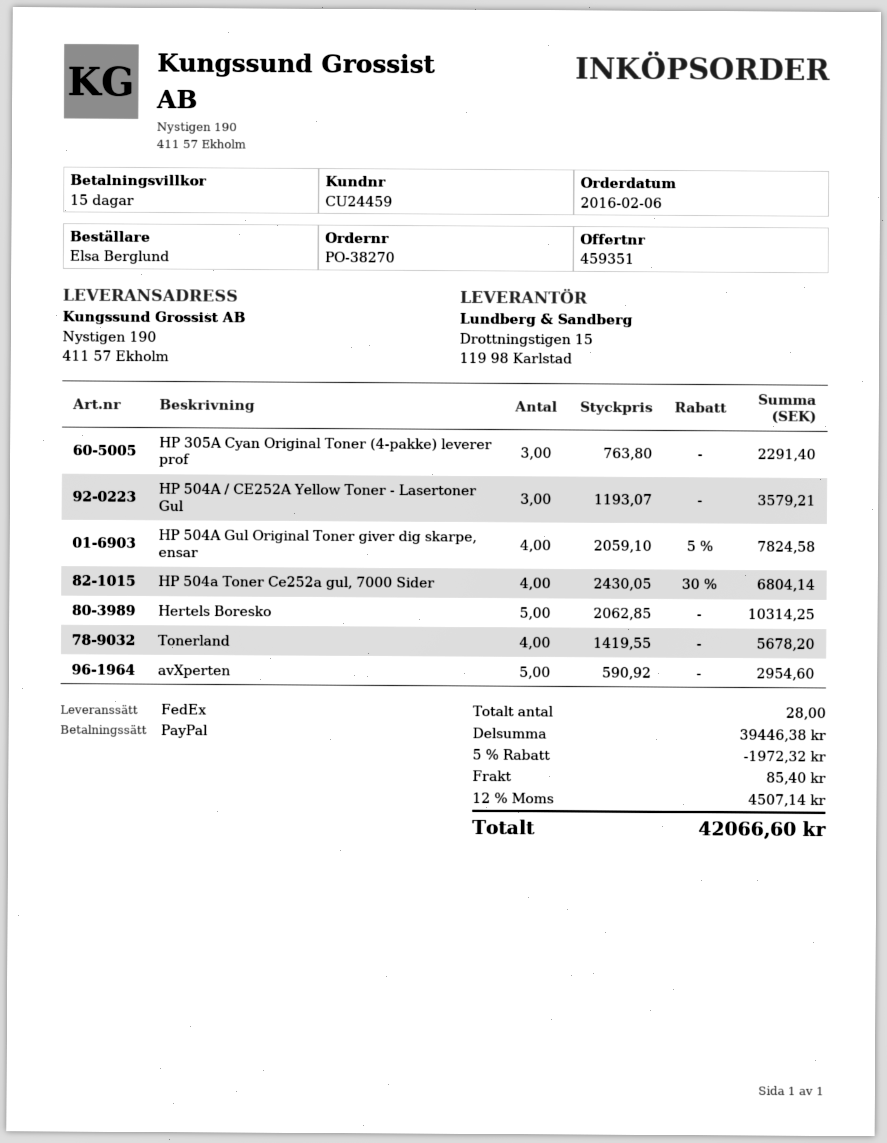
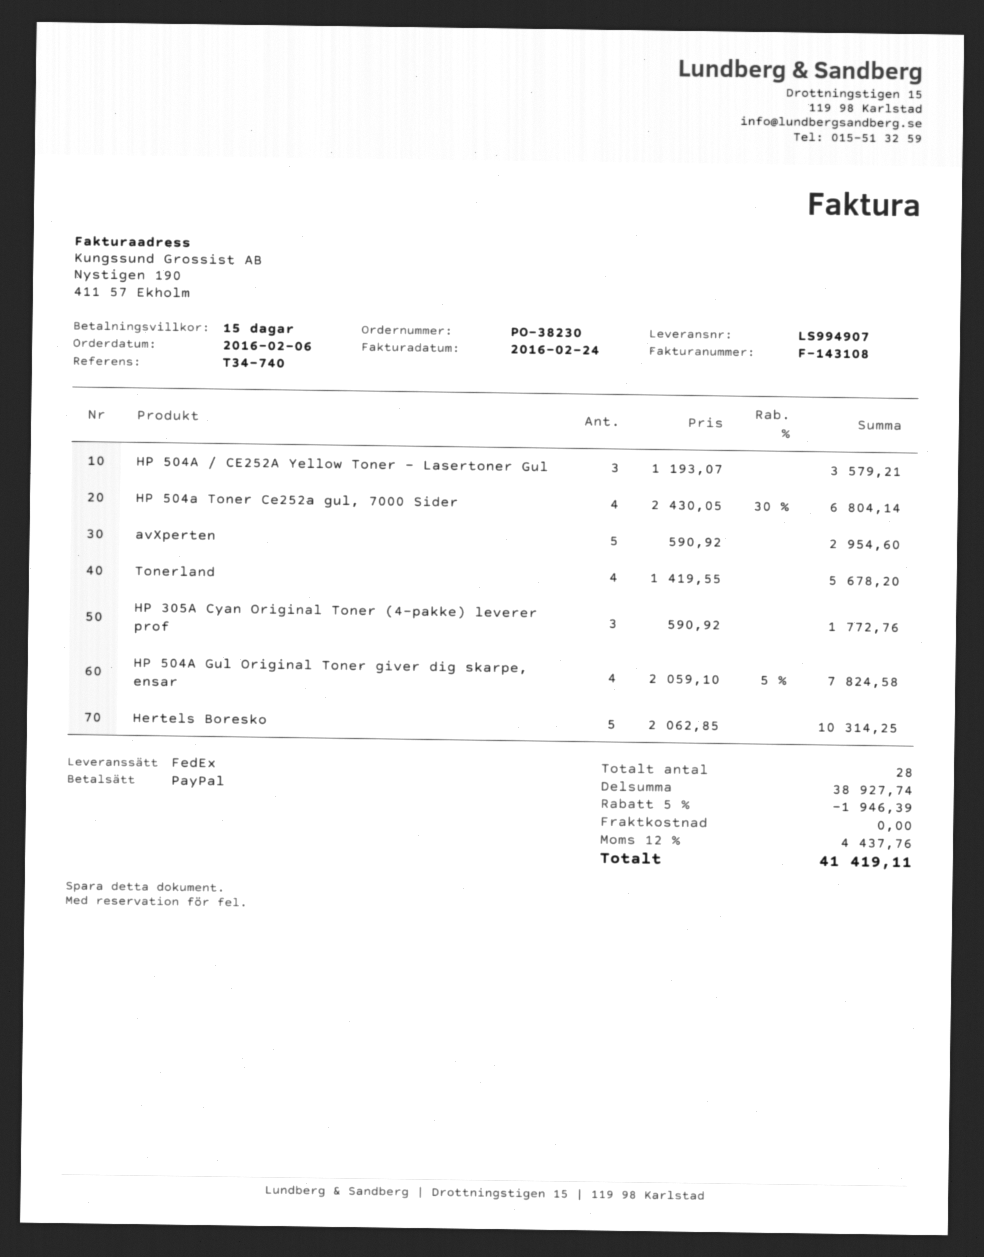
order number: PO-38270 -> PO-38230
HP 305A Cyan Original Toner (4-pakke) leverer prof: 3 x 763.80 = 2291.40 -> 3 x 590.92 = 1772.76
subtotal: 39446.38 -> 38927.74
discount: 5% = 1972.32 -> 5% = 1946.39
shipping: 85.40 -> 0.00
tax: 12% = 4507.14 -> 12% = 4437.76
total: 42066.60 -> 41419.11

